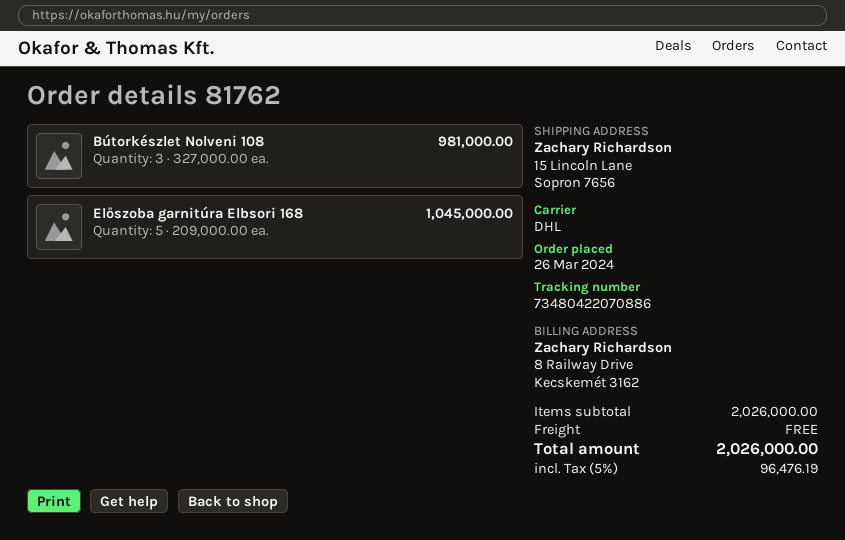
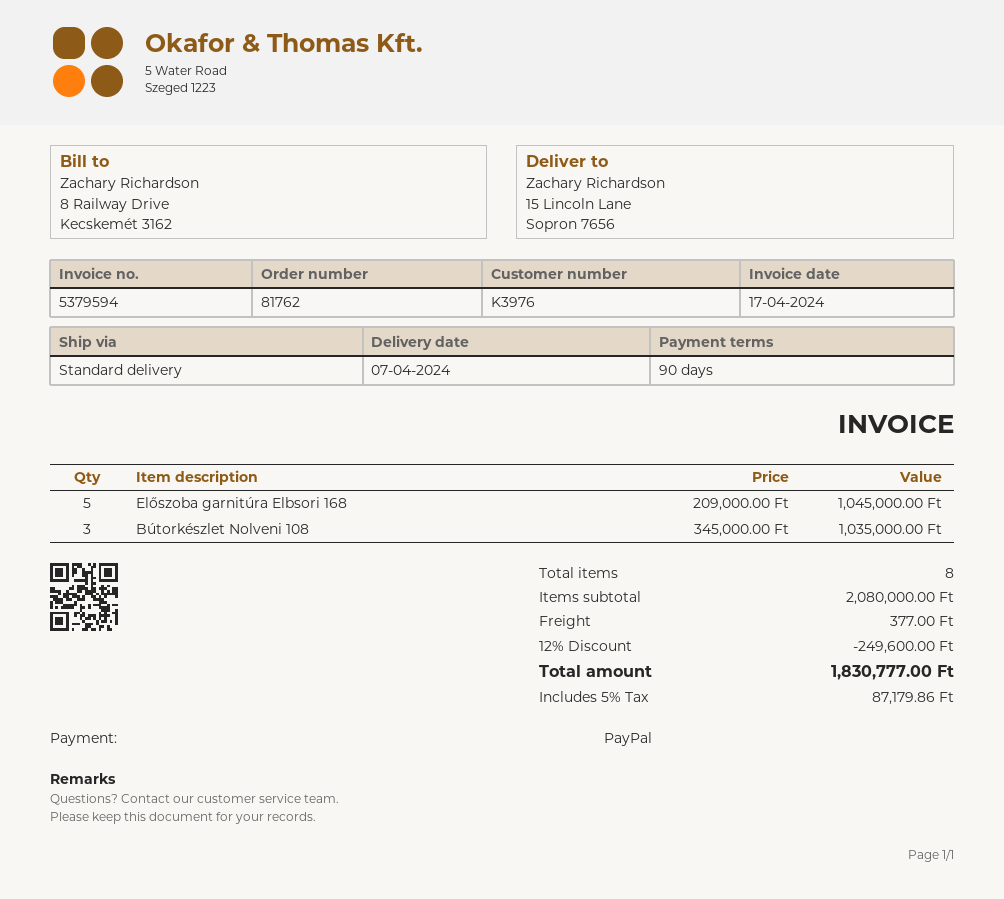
shipping method: DHL -> standard
Bútorkészlet Nolveni 108: 3 x 327000.00 = 981000.00 -> 3 x 345000.00 = 1035000.00
subtotal: 2026000.00 -> 2080000.00
discount: none -> 12% = 249600.00
shipping: 0.00 -> 377.00
tax: 5% = 96476.19 -> 5% = 87179.86
total: 2026000.00 -> 1830777.00

